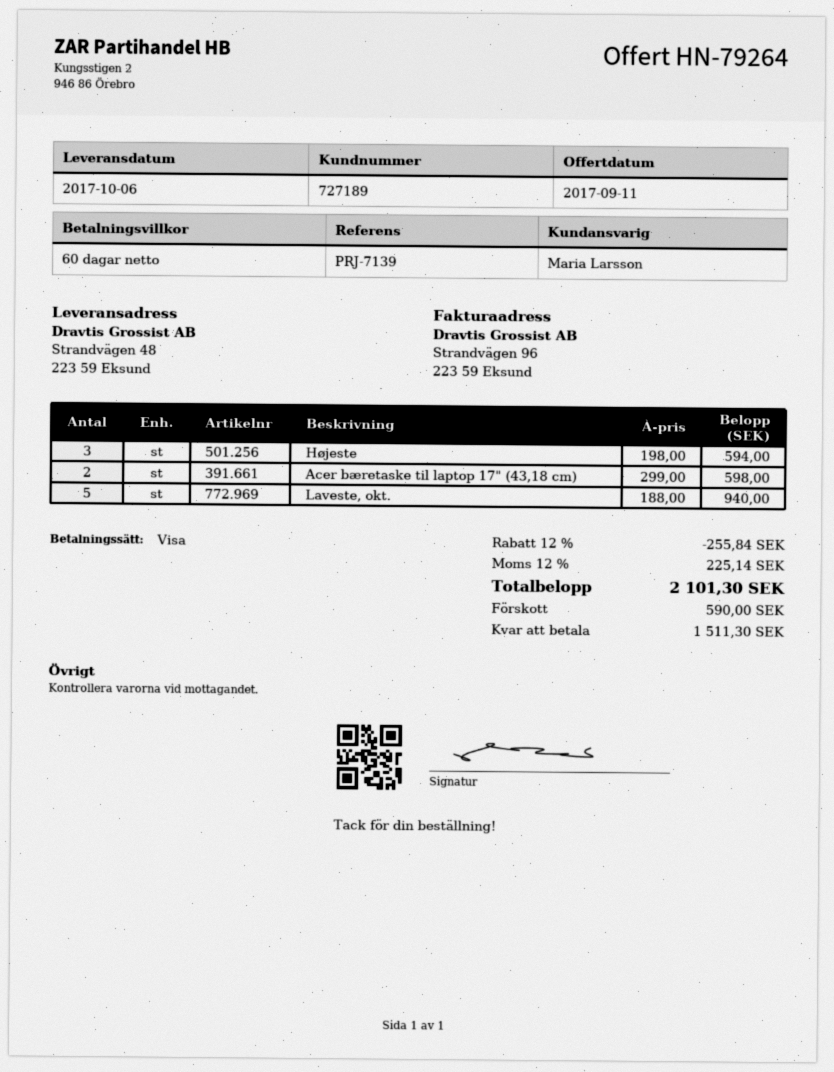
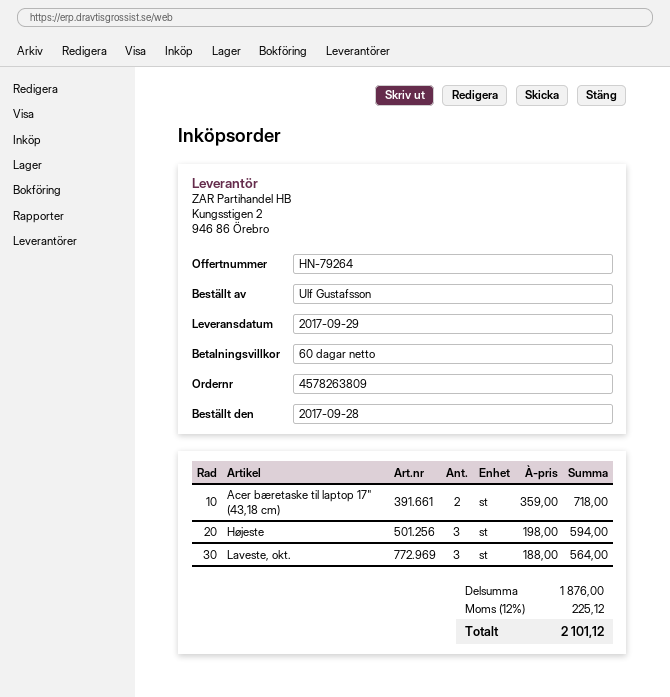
delivery date: 2017-10-06 -> 2017-09-29
Acer bæretaske til laptop 17" (43,18 cm): 2 x 299.00 = 598.00 -> 2 x 359.00 = 718.00
Laveste, okt.: 5 x 188.00 = 940.00 -> 3 x 188.00 = 564.00
discount: 12% = 255.84 -> none
tax: 12% = 225.14 -> 12% = 225.12
total: 2101.30 -> 2101.12

